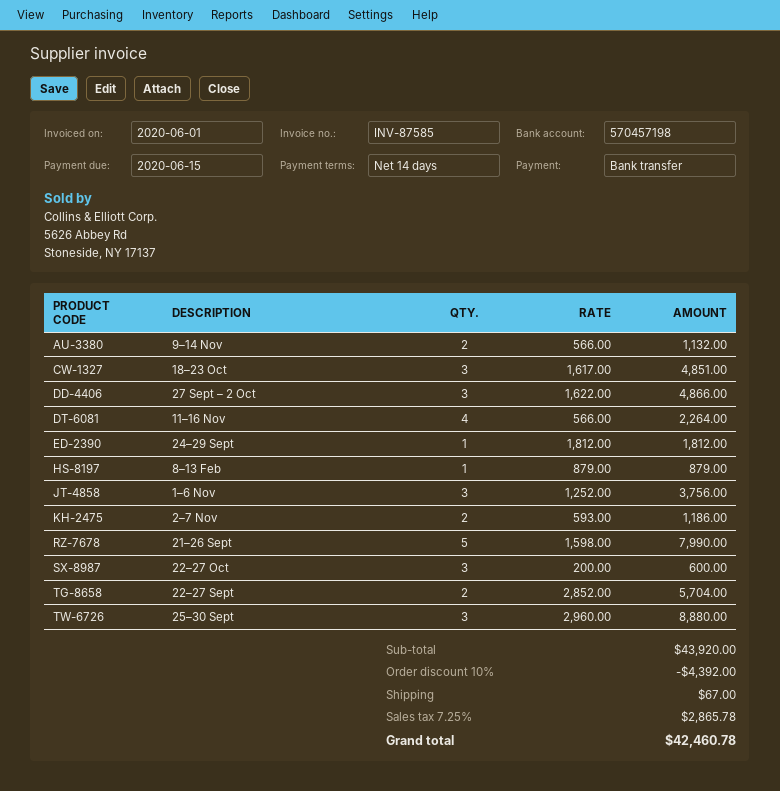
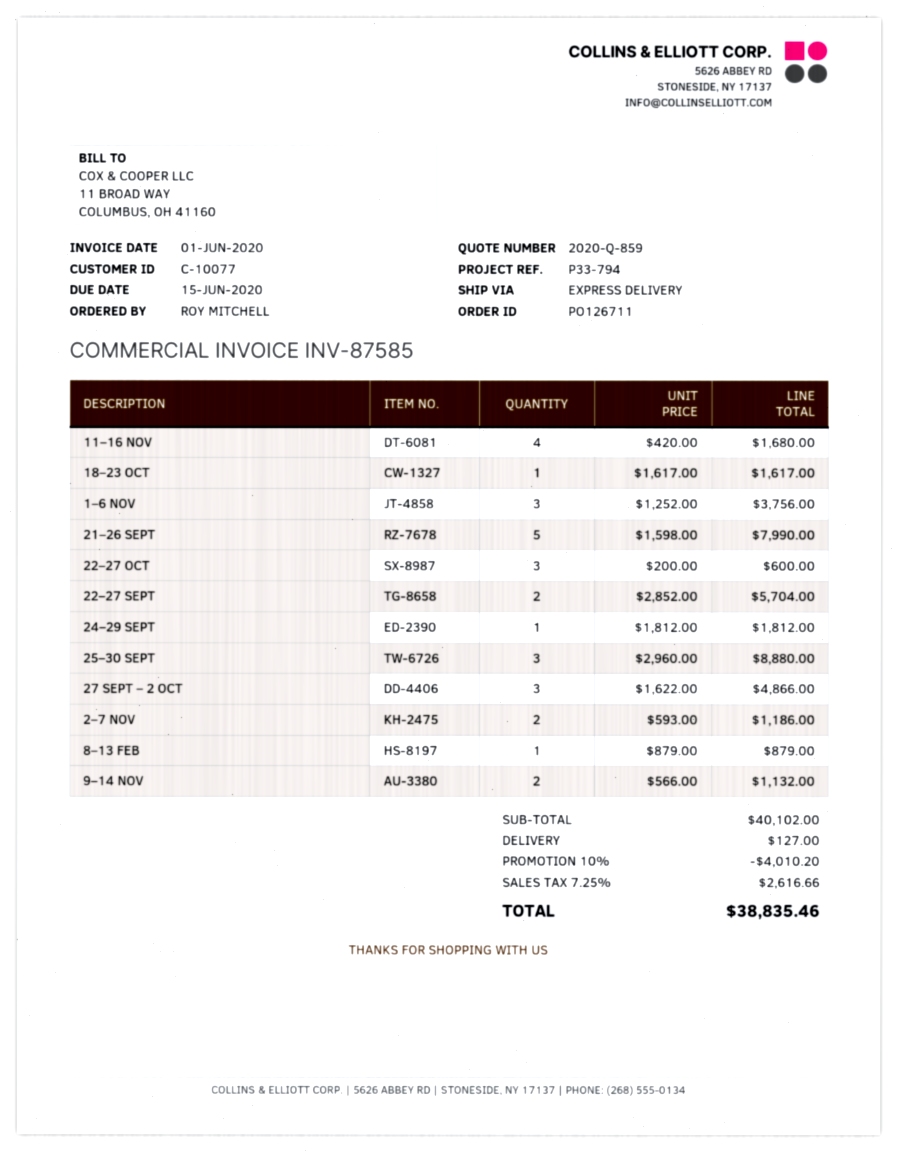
18–23 Oct: 3 x 1617.00 = 4851.00 -> 1 x 1617.00 = 1617.00
11–16 Nov: 4 x 566.00 = 2264.00 -> 4 x 420.00 = 1680.00
subtotal: 43920.00 -> 40102.00
discount: 10% = 4392.00 -> 10% = 4010.20
shipping: 67.00 -> 127.00
tax: 7.25% = 2865.78 -> 7.25% = 2616.66
total: 42460.78 -> 38835.46

